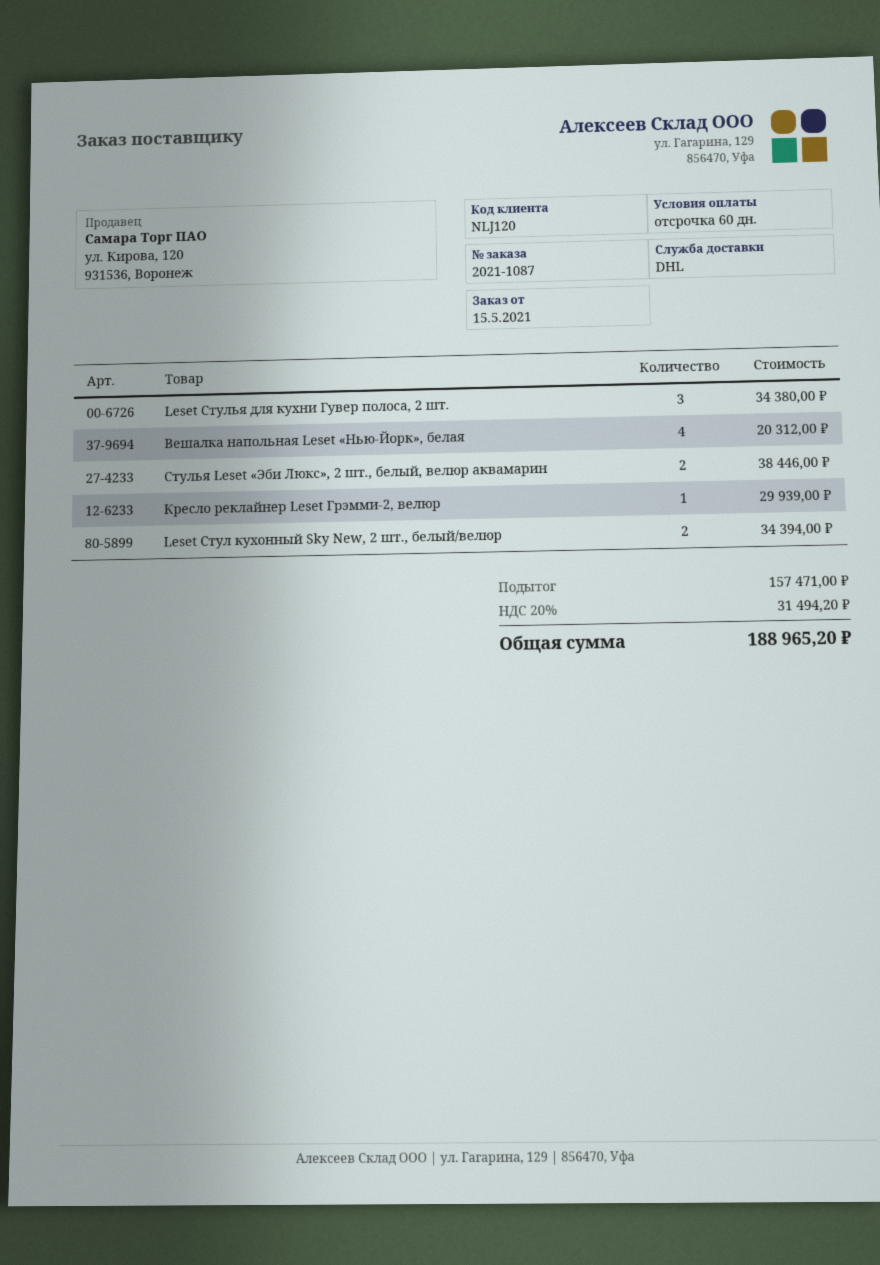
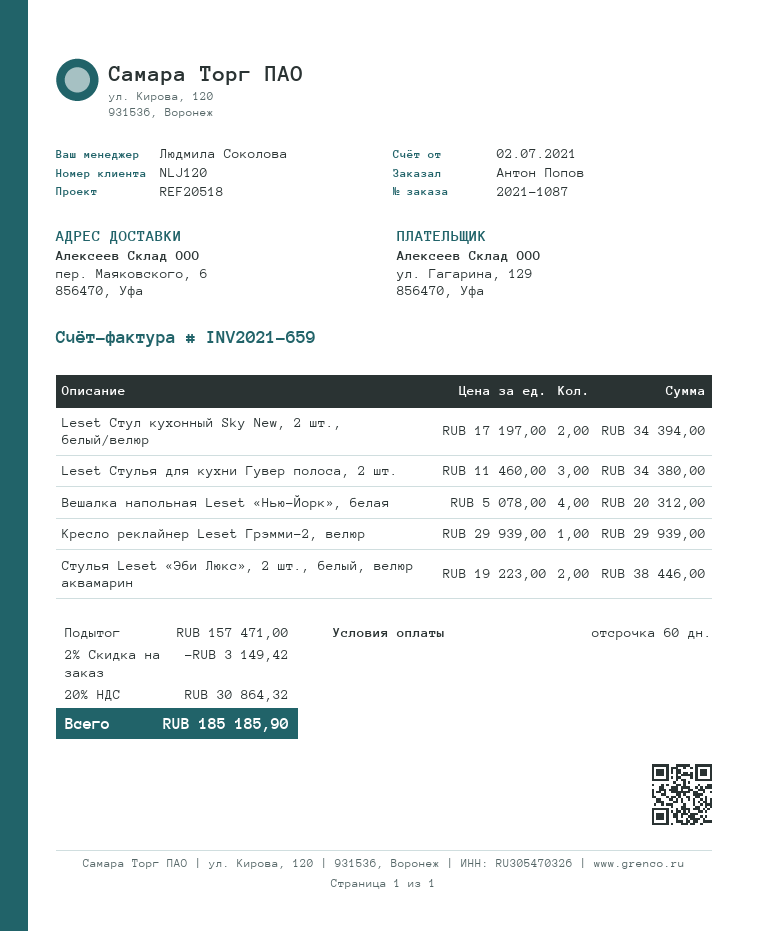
discount: none -> 2% = 3149.42
tax: 20% = 31494.20 -> 20% = 30864.32
total: 188965.20 -> 185185.90

